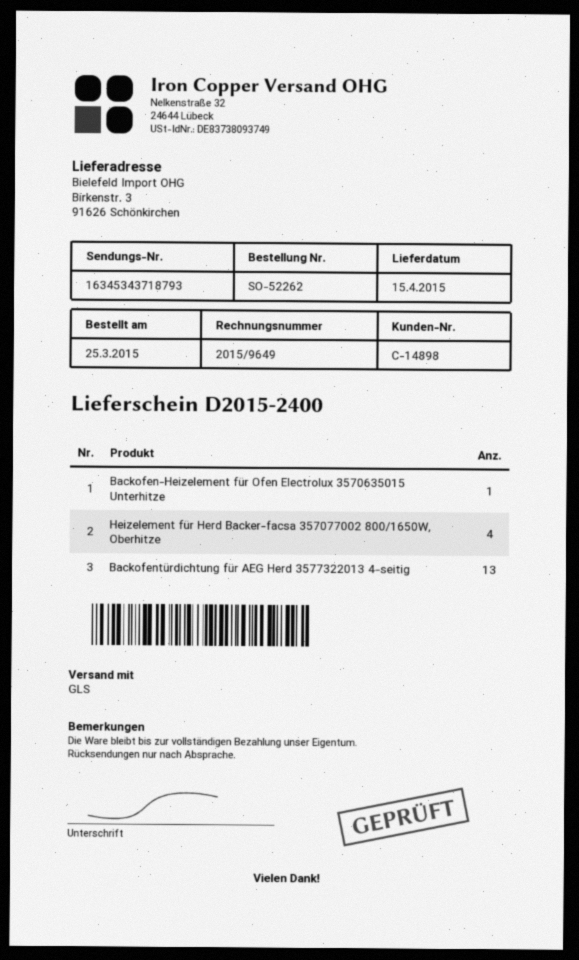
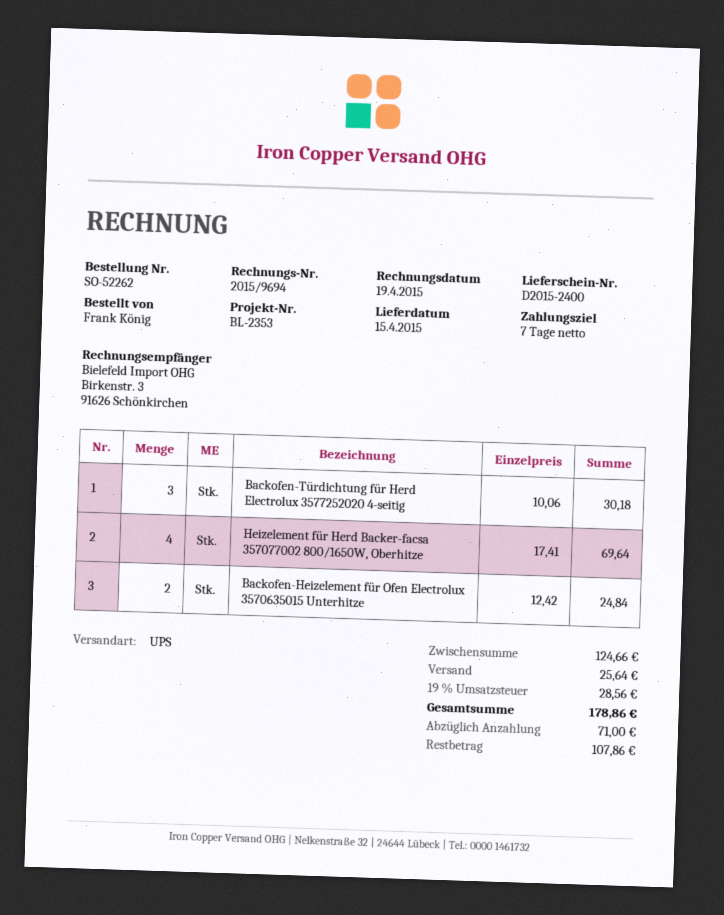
invoice number: 2015/9649 -> 2015/9694
shipping method: GLS -> UPS
Backofen-Heizelement für Ofen Electrolux 3570635015 Unterhitze: 1 -> 2
Backofentürdichtung für AEG Herd 3577322013 4-seitig: 13 -> none
Backofen-Türdichtung für Herd Electrolux 3577252020 4-seitig: none -> 3

